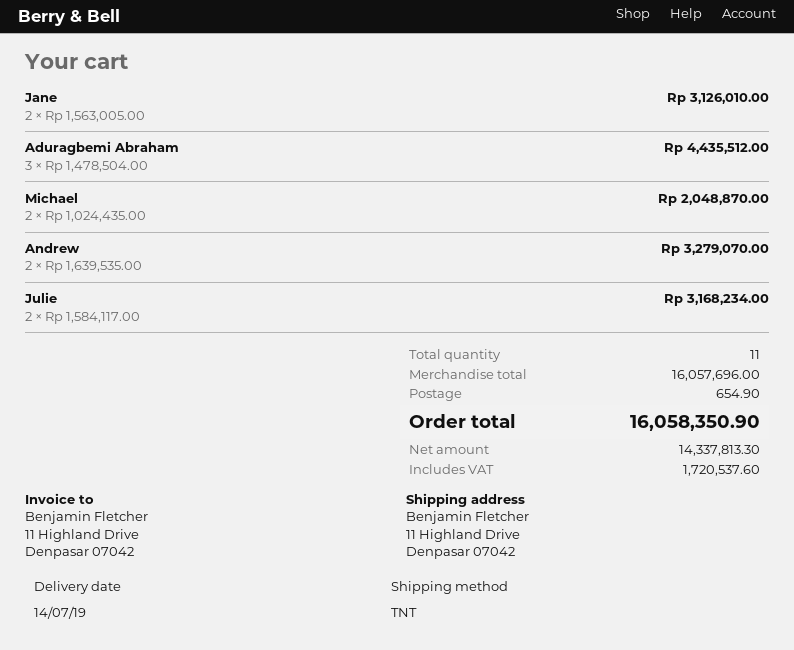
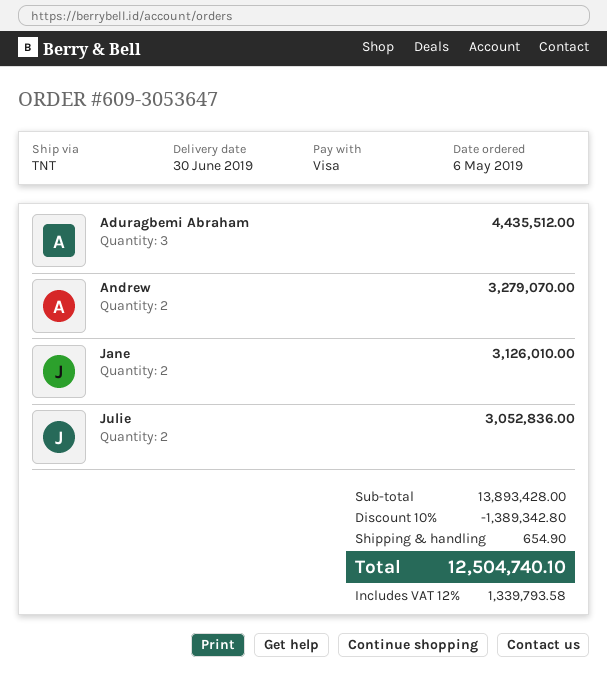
delivery date: 2019-07-14 -> 2019-06-30
Michael: 2 for 2048870.00 -> none
Julie: 2 for 3168234.00 -> 2 for 3052836.00
subtotal: 16057696.00 -> 13893428.00
discount: none -> 10% = 1389342.80
tax: 1720537.60 -> 1339793.58
total: 16058350.90 -> 12504740.10

